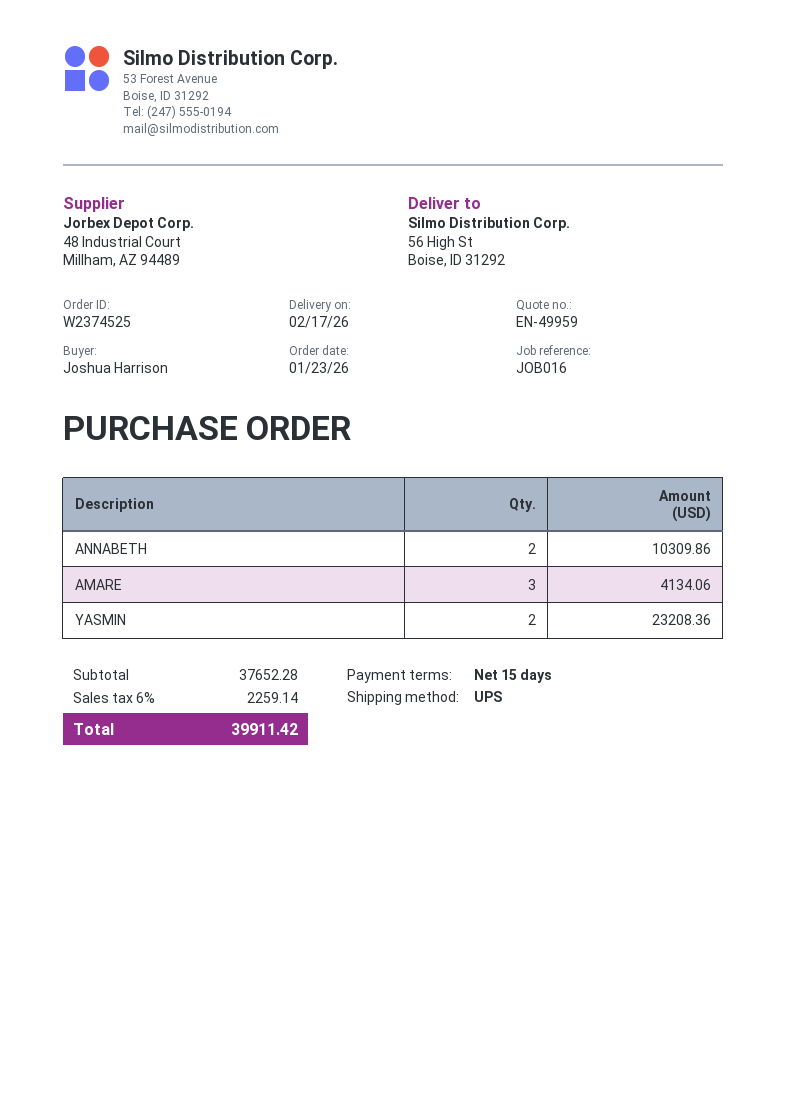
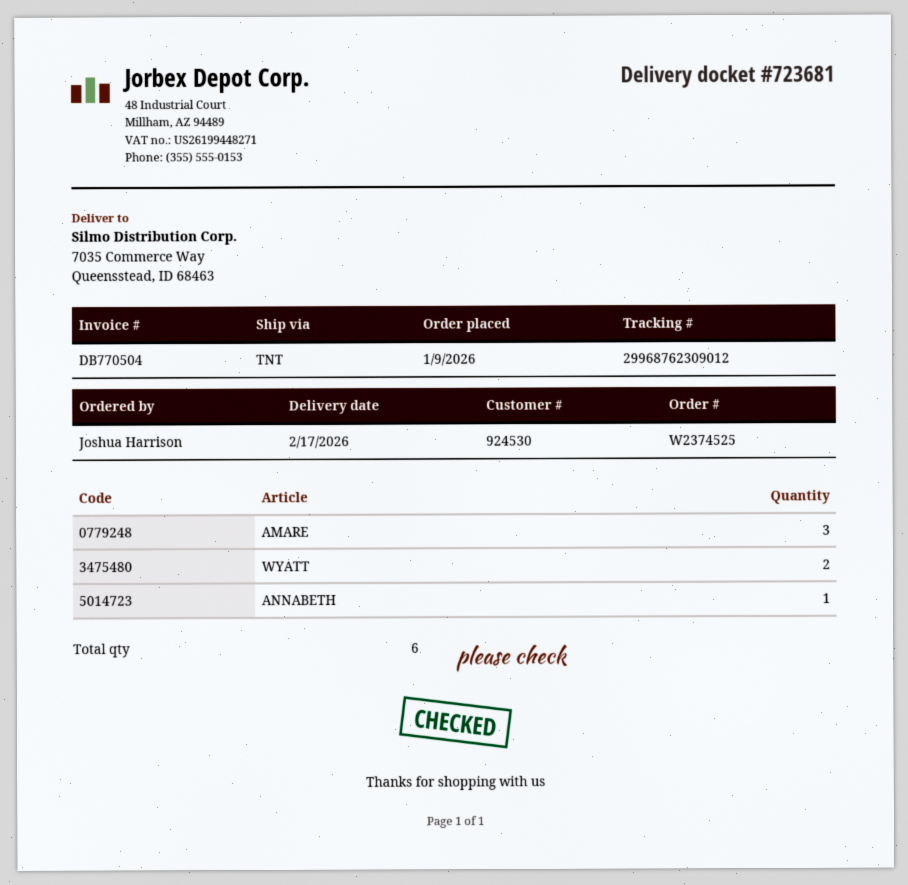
order date: 2026-01-23 -> 2026-01-09
shipping method: UPS -> TNT
ship to: 56 High St, Boise, ID 31292 -> 7035 Commerce Way, Queensstead, ID 68463
ANNABETH: 2 -> 1
YASMIN: 2 -> none
WYATT: none -> 2

